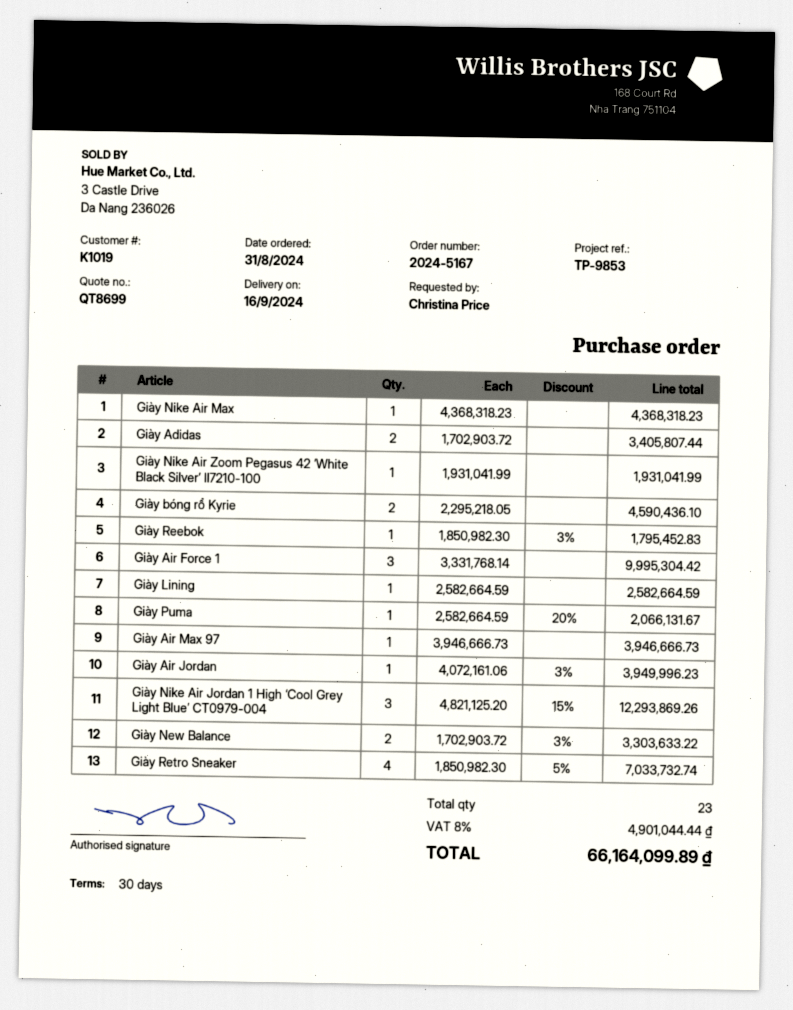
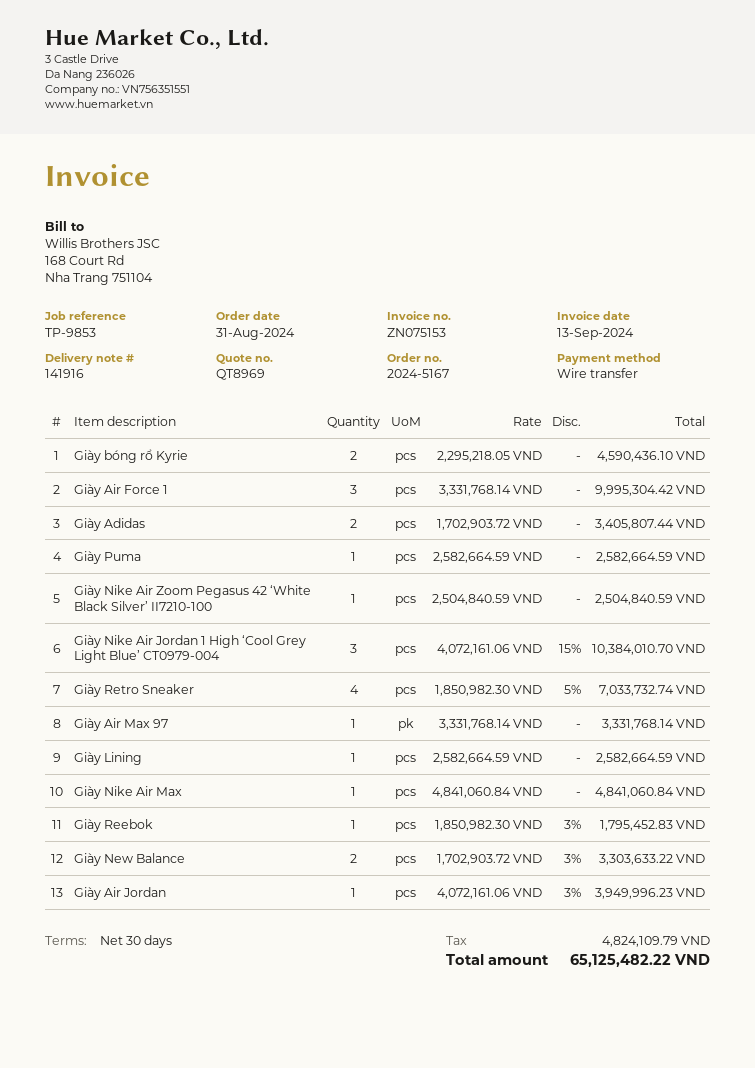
quote number: QT8699 -> QT8969
Giày Nike Air Max: 1 x 4368318.23 = 4368318.23 -> 1 x 4841060.84 = 4841060.84
Giày Nike Air Zoom Pegasus 42 ‘White Black Silver’ II7210-100: 1 x 1931041.99 = 1931041.99 -> 1 x 2504840.59 = 2504840.59
Giày Puma: 1 x 2582664.59 - 20% = 2066131.67 -> 1 x 2582664.59 = 2582664.59
Giày Air Max 97: 1 x 3946666.73 = 3946666.73 -> 1 x 3331768.14 = 3331768.14
Giày Nike Air Jordan 1 High ‘Cool Grey Light Blue’ CT0979-004: 3 x 4821125.20 - 15% = 12293869.26 -> 3 x 4072161.06 - 15% = 10384010.70
tax: 4901044.44 -> 4824109.79
total: 66164099.89 -> 65125482.22

